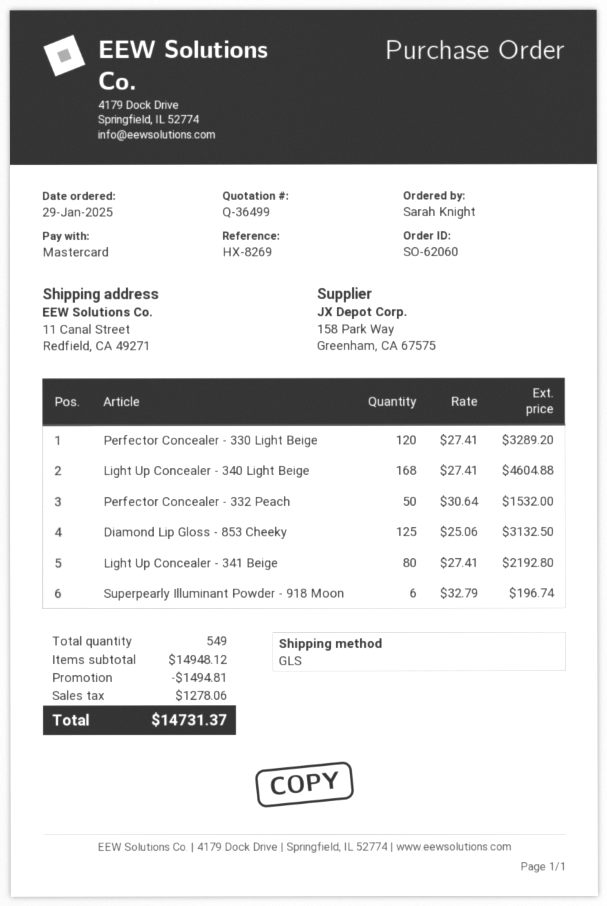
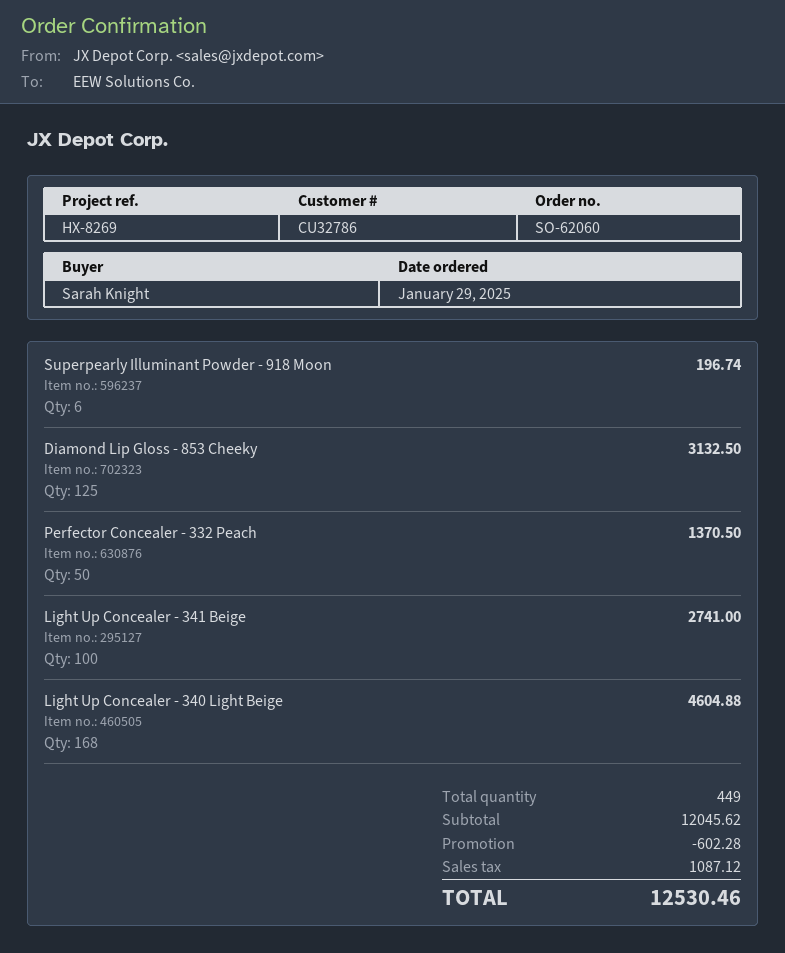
Perfector Concealer - 330 Light Beige: 120 for 3289.20 -> none
Perfector Concealer - 332 Peach: 50 for 1532.00 -> 50 for 1370.50
Light Up Concealer - 341 Beige: 80 for 2192.80 -> 100 for 2741.00
total quantity: 549 -> 449
subtotal: 14948.12 -> 12045.62
discount: 1494.81 -> 602.28
tax: 1278.06 -> 1087.12
total: 14731.37 -> 12530.46

